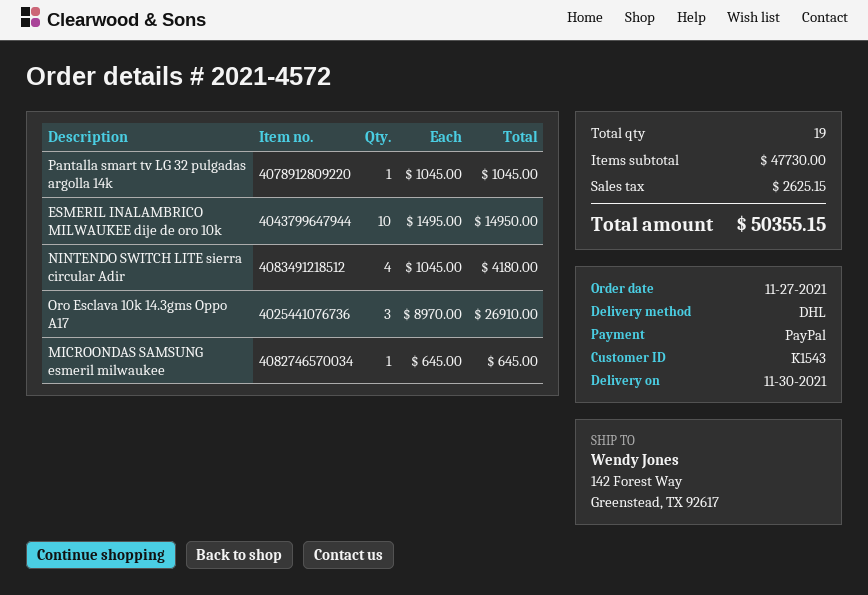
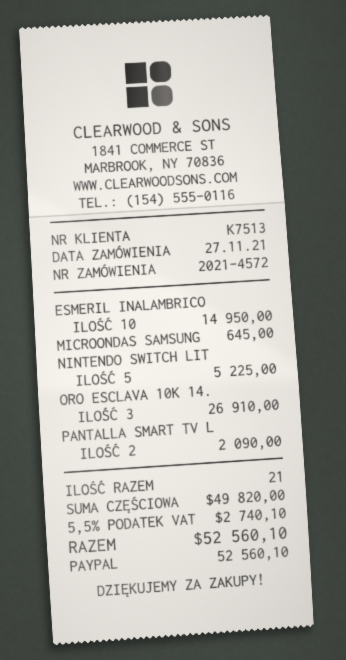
customer number: K1543 -> K7513
Pantalla smart tv LG 32 pulgadas argolla 14k: 1 for 1045.00 -> 2 for 2090.00
NINTENDO SWITCH LITE sierra circular Adir: 4 for 4180.00 -> 5 for 5225.00
total quantity: 19 -> 21
subtotal: 47730.00 -> 49820.00
tax: 2625.15 -> 2740.10
total: 50355.15 -> 52560.10

